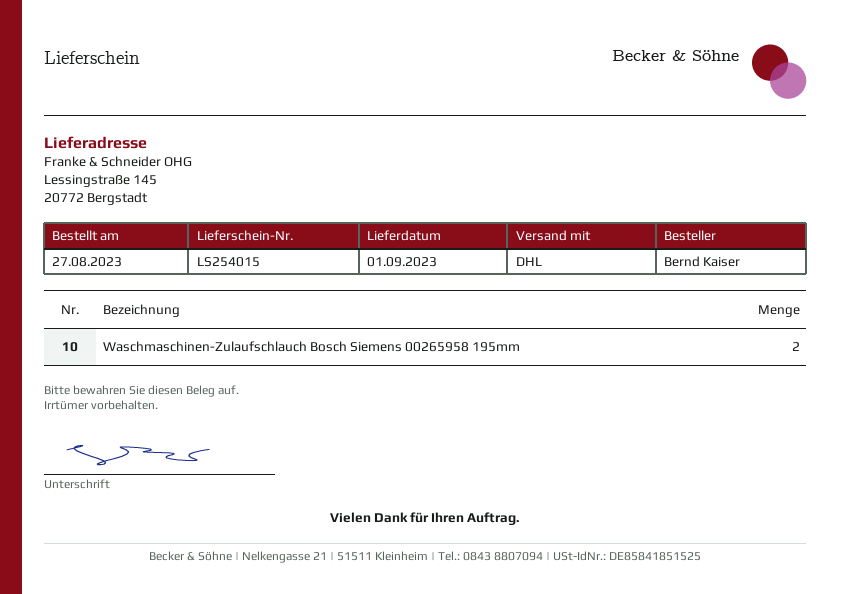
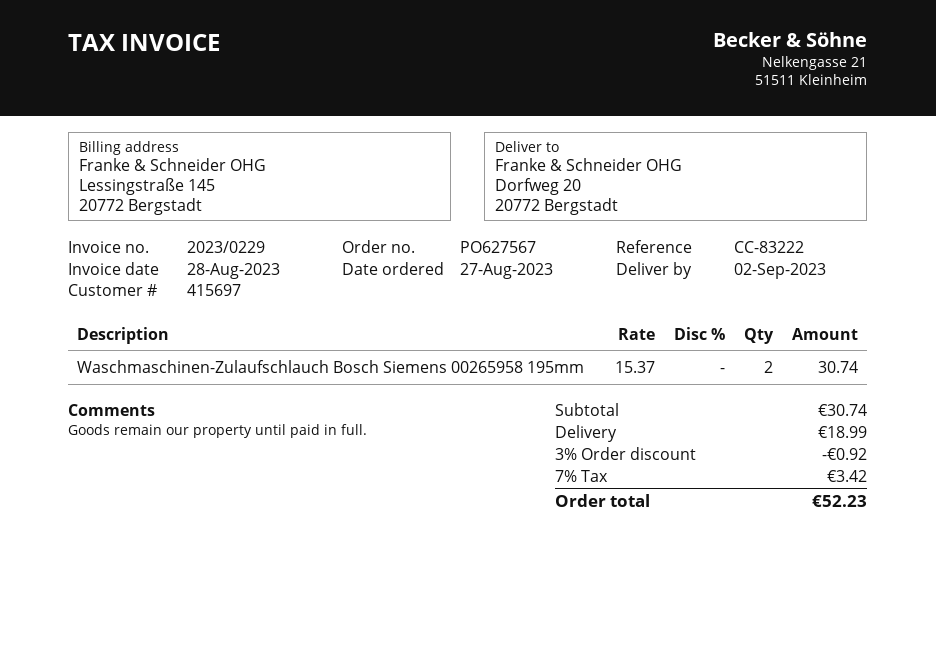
delivery date: 2023-09-01 -> 2023-09-02
ship to: Lessingstraße 145, 20772 Bergstadt -> Dorfweg 20, 20772 Bergstadt

